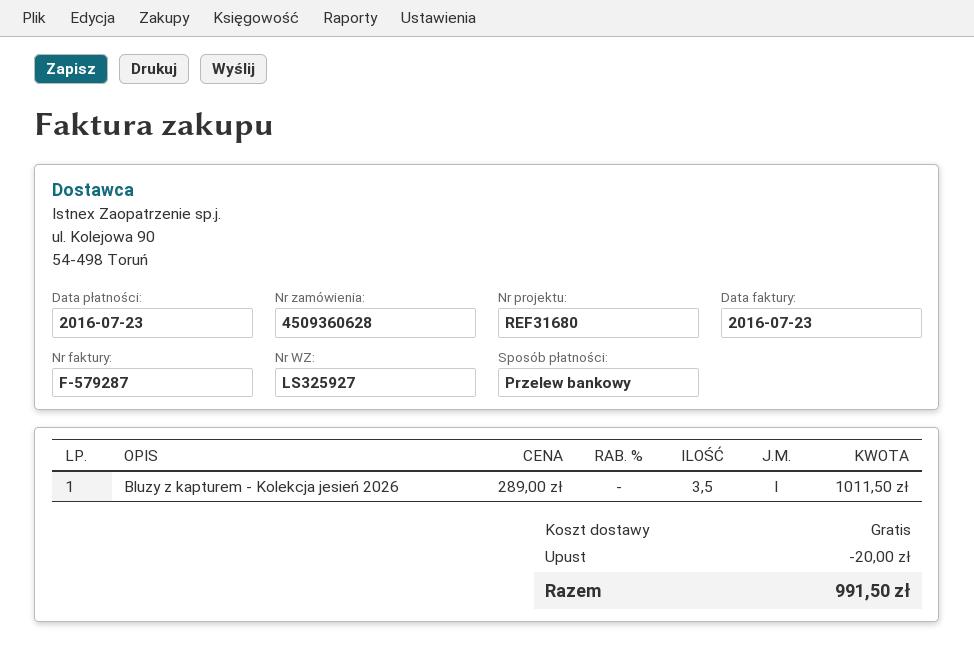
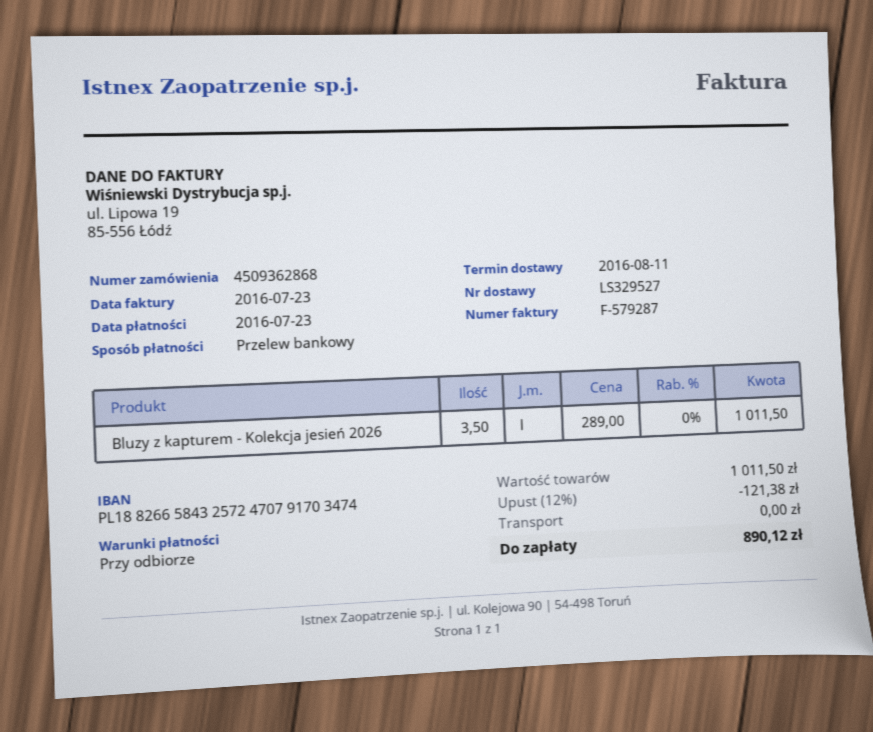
order number: 4509360628 -> 4509362868
delivery note number: LS325927 -> LS329527
discount: 20.00 -> 121.38
total: 991.50 -> 890.12

